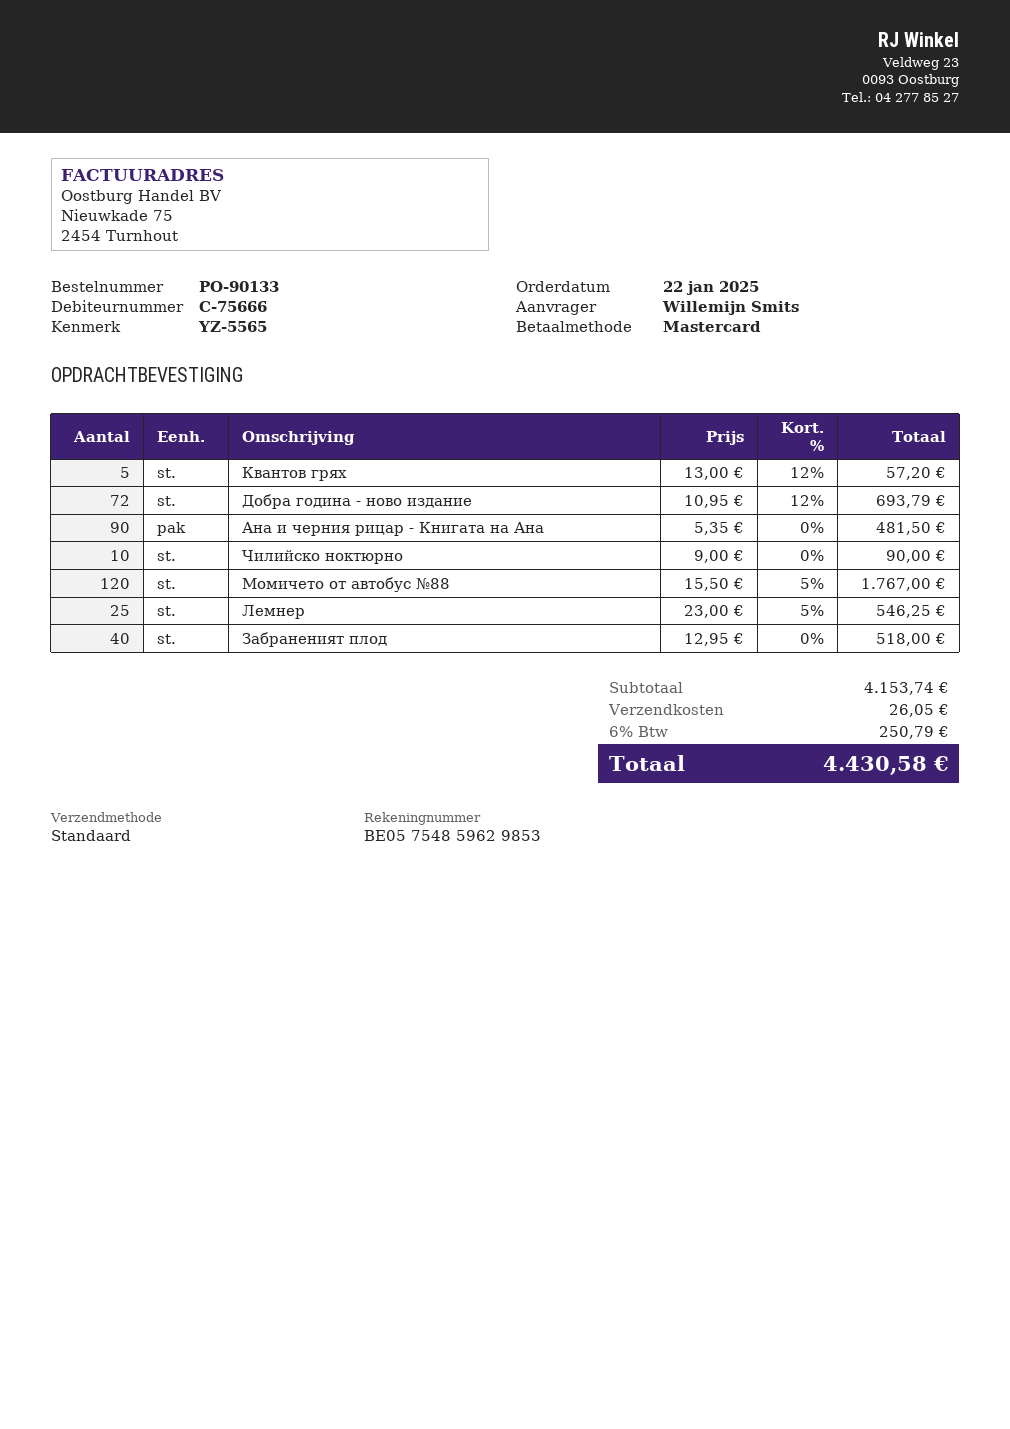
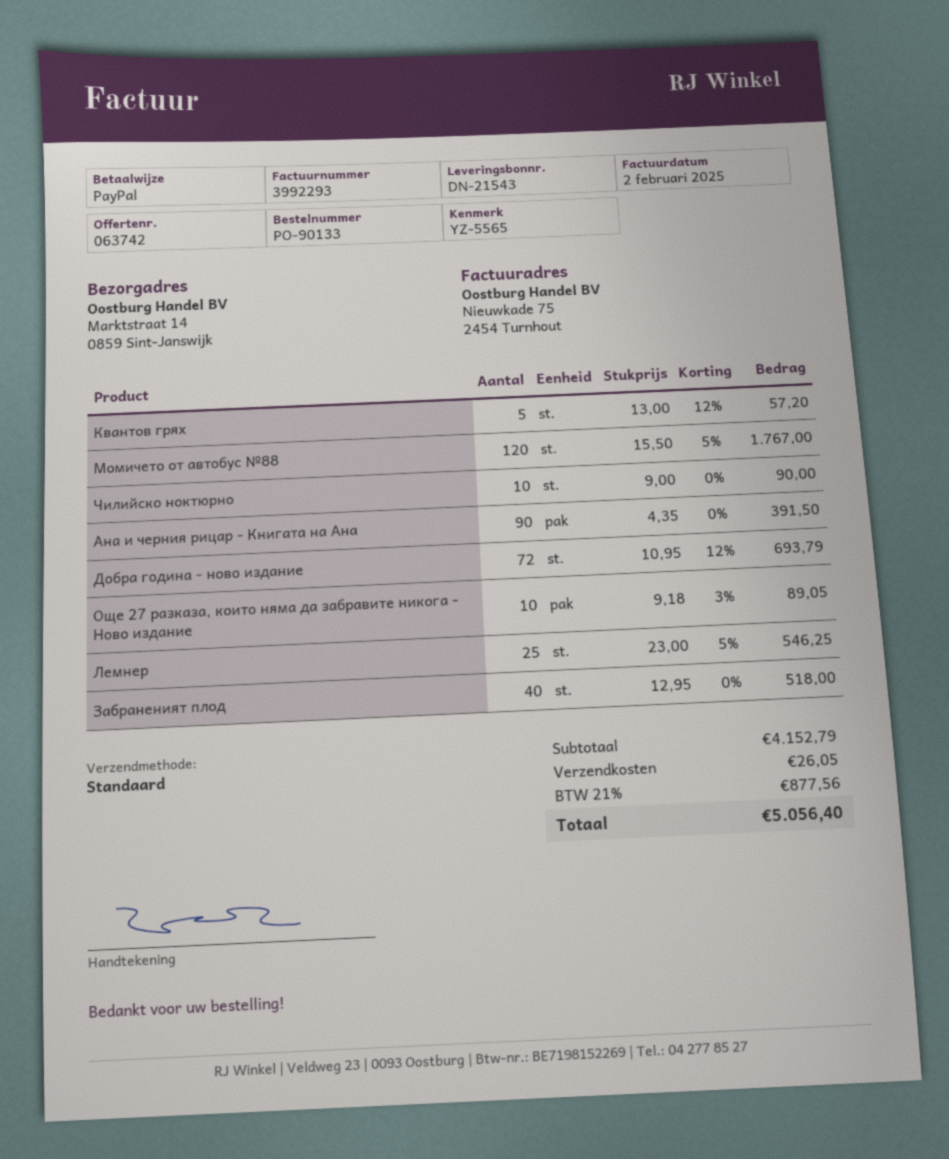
payment method: Mastercard -> PayPal
Ана и черния рицар - Книгата на Ана: 90 x 5.35 = 481.50 -> 90 x 4.35 = 391.50
Още 27 разказа, които няма да забравите никога - Ново издание: none -> 10 x 9.18 - 3% = 89.05
subtotal: 4153.74 -> 4152.79
tax: 6% = 250.79 -> 21% = 877.56
total: 4430.58 -> 5056.40

